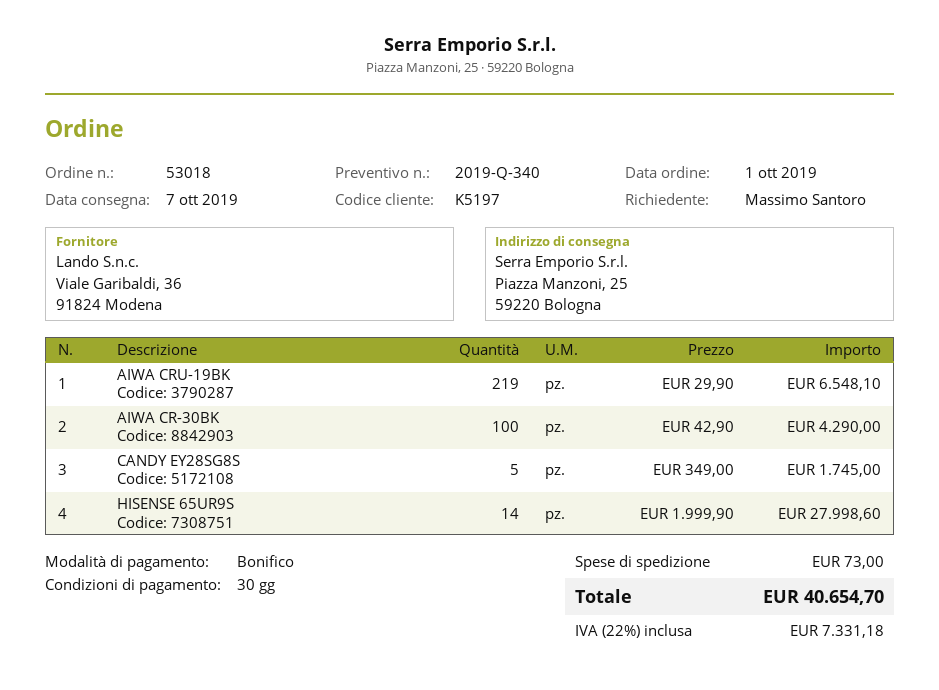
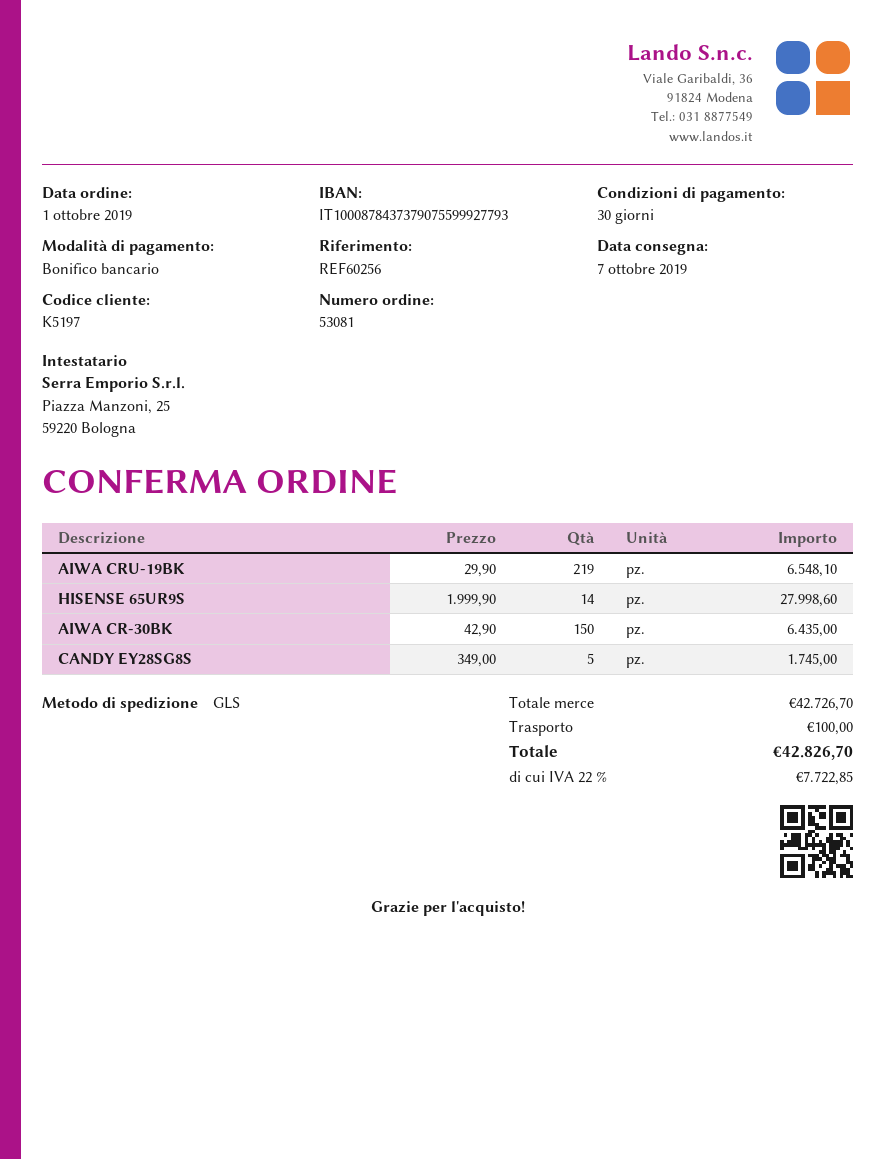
order number: 53018 -> 53081
AIWA CR-30BK: 100 x 42.90 = 4290.00 -> 150 x 42.90 = 6435.00
shipping: 73.00 -> 100.00
tax: 22% = 7331.18 -> 22% = 7722.85
total: 40654.70 -> 42826.70

